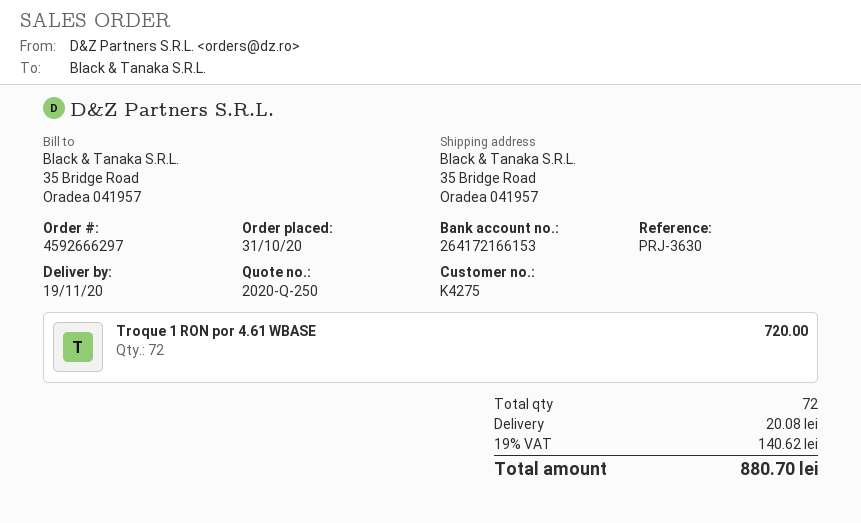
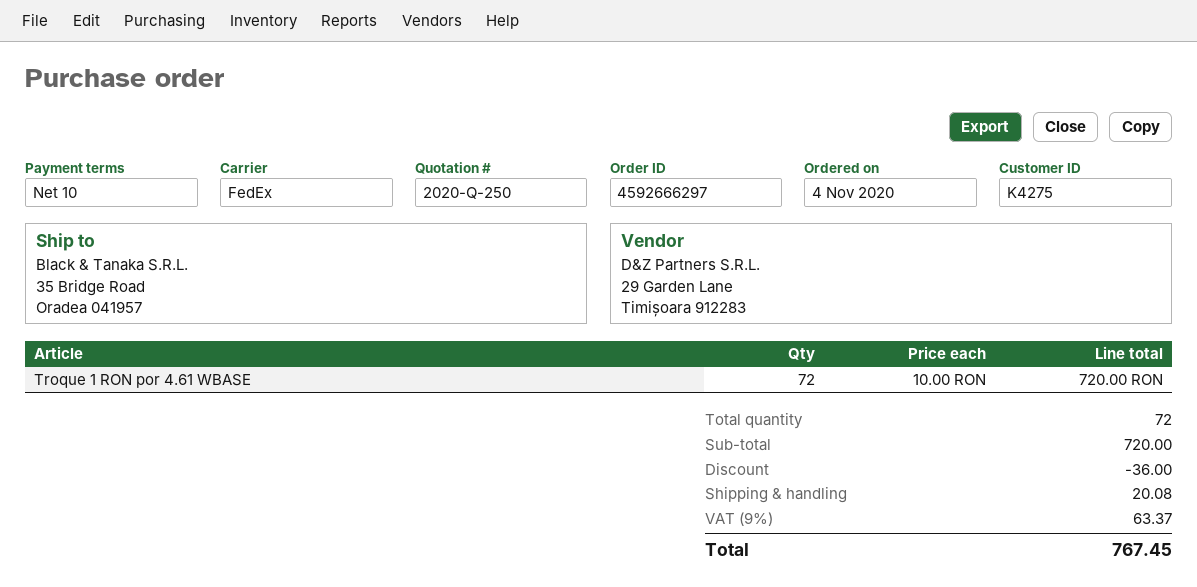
order date: 2020-10-31 -> 2020-11-04
discount: none -> 36.00
tax: 19% = 140.62 -> 9% = 63.37
total: 880.70 -> 767.45

